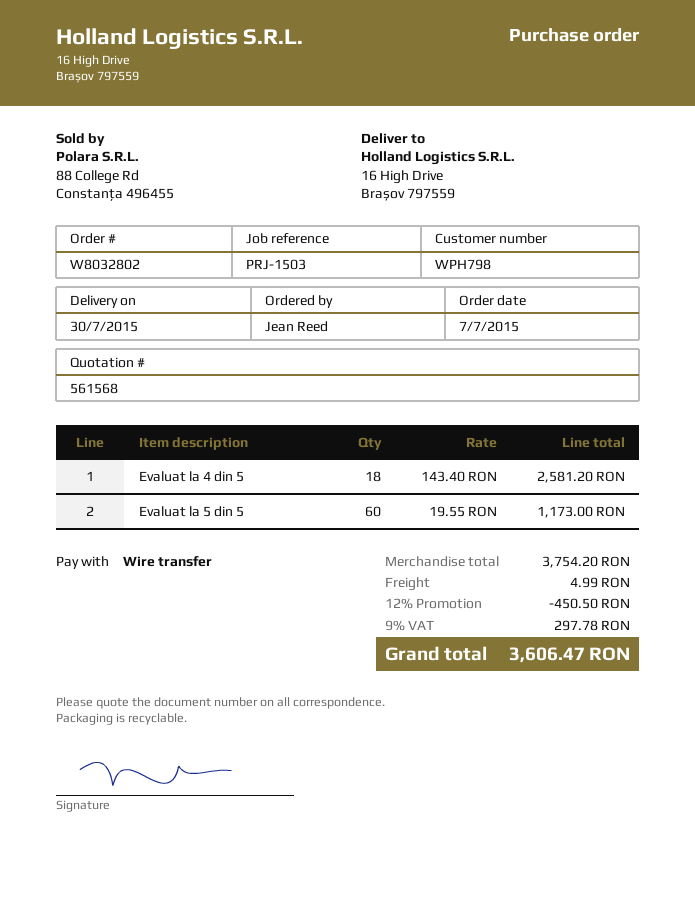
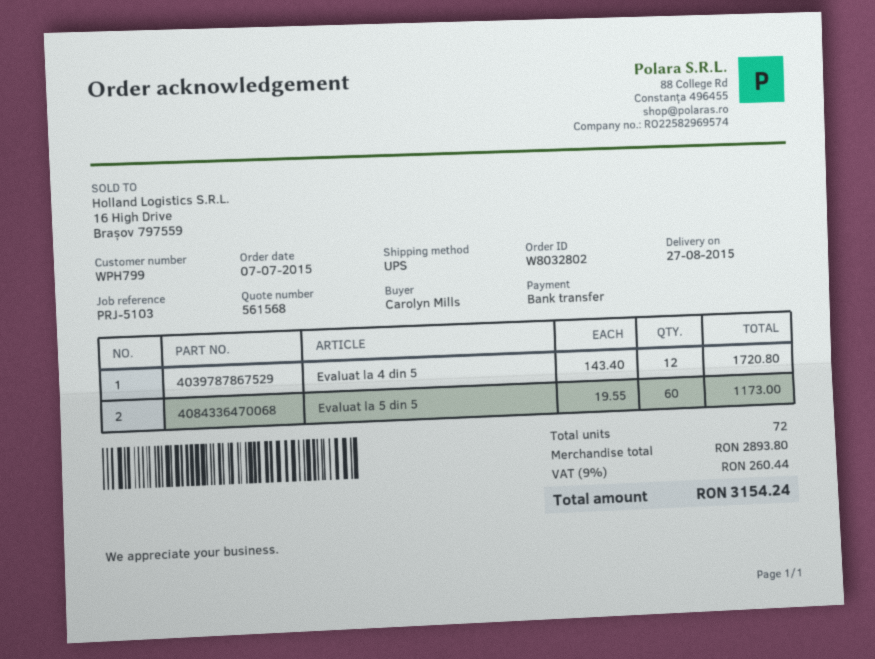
delivery date: 2015-07-30 -> 2015-08-27
customer number: WPH798 -> WPH799
reference: PRJ-1503 -> PRJ-5103
ordered by: Jean Reed -> Carolyn Mills
Evaluat la 4 din 5: 18 x 143.40 = 2581.20 -> 12 x 143.40 = 1720.80
subtotal: 3754.20 -> 2893.80
discount: 12% = 450.50 -> none
shipping: 4.99 -> none
tax: 9% = 297.78 -> 9% = 260.44
total: 3606.47 -> 3154.24

